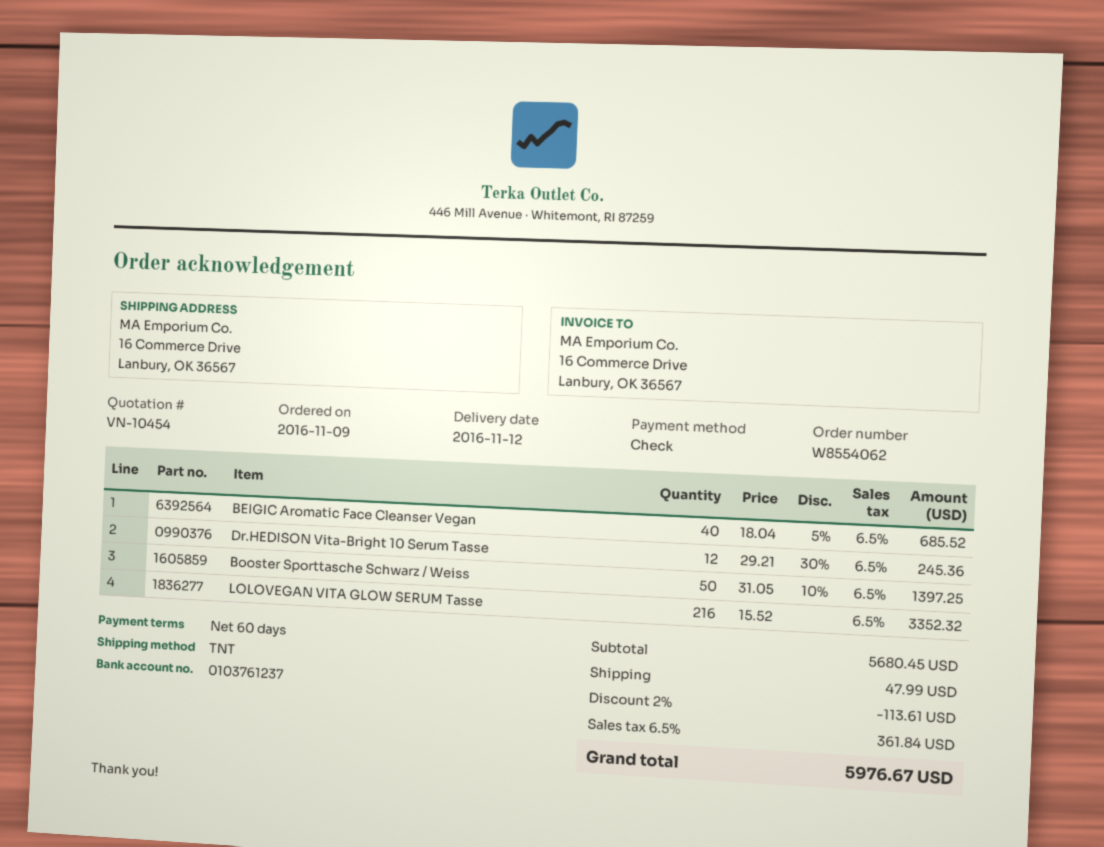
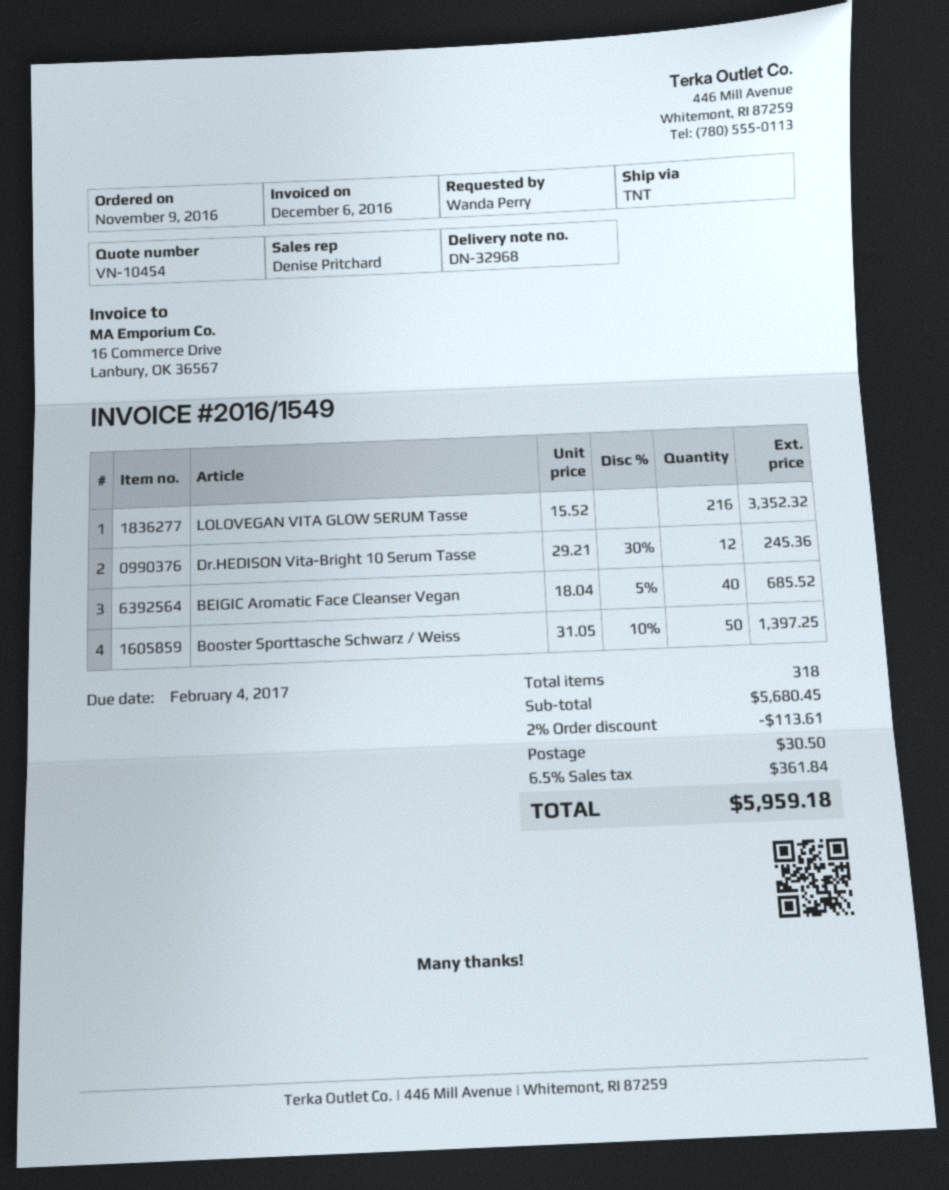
shipping: 47.99 -> 30.50
total: 5976.67 -> 5959.18

